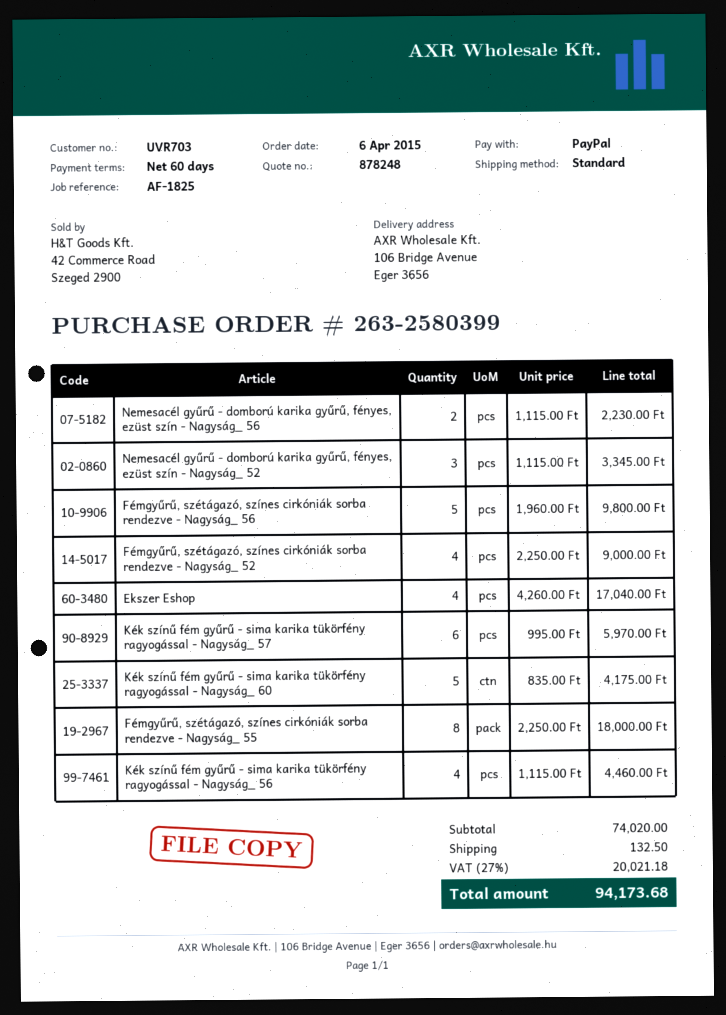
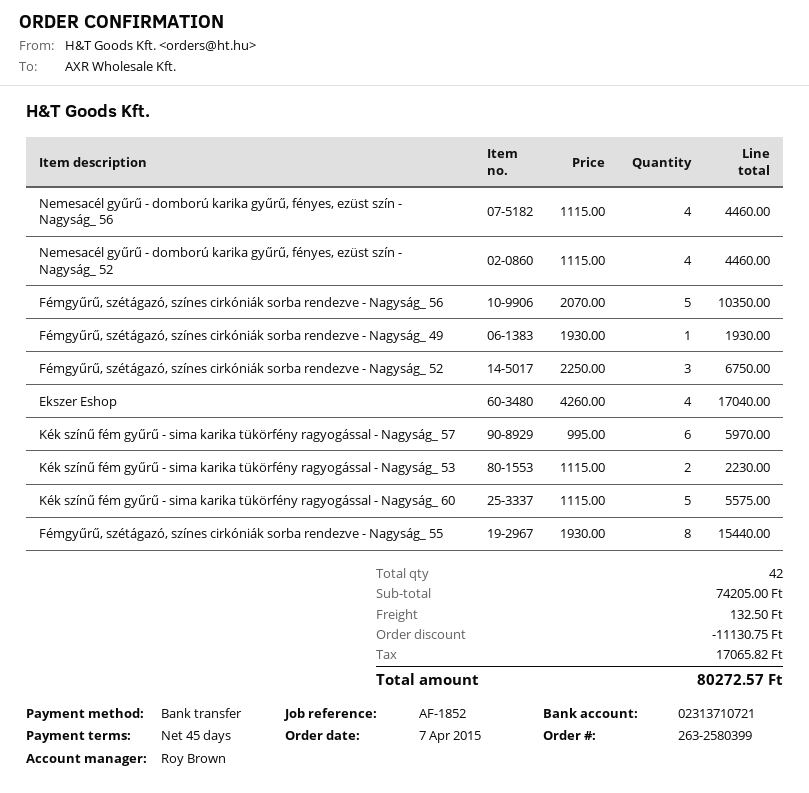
order date: 2015-04-06 -> 2015-04-07
payment terms: 60 days -> 45 days
reference: AF-1825 -> AF-1852
payment method: PayPal -> bank transfer
Nemesacél gyűrű - domború karika gyűrű, fényes, ezüst szín - Nagyság_ 56: 2 x 1115.00 = 2230.00 -> 4 x 1115.00 = 4460.00
Nemesacél gyűrű - domború karika gyűrű, fényes, ezüst szín - Nagyság_ 52: 3 x 1115.00 = 3345.00 -> 4 x 1115.00 = 4460.00
Fémgyűrű, szétágazó, színes cirkóniák sorba rendezve - Nagyság_ 56: 5 x 1960.00 = 9800.00 -> 5 x 2070.00 = 10350.00
Fémgyűrű, szétágazó, színes cirkóniák sorba rendezve - Nagyság_ 52: 4 x 2250.00 = 9000.00 -> 3 x 2250.00 = 6750.00
Kék színű fém gyűrű - sima karika tükörfény ragyogással - Nagyság_ 60: 5 x 835.00 = 4175.00 -> 5 x 1115.00 = 5575.00
Fémgyűrű, szétágazó, színes cirkóniák sorba rendezve - Nagyság_ 55: 8 x 2250.00 = 18000.00 -> 8 x 1930.00 = 15440.00
Kék színű fém gyűrű - sima karika tükörfény ragyogással - Nagyság_ 56: 4 x 1115.00 = 4460.00 -> none
Fémgyűrű, szétágazó, színes cirkóniák sorba rendezve - Nagyság_ 49: none -> 1 x 1930.00 = 1930.00
Kék színű fém gyűrű - sima karika tükörfény ragyogással - Nagyság_ 53: none -> 2 x 1115.00 = 2230.00
subtotal: 74020.00 -> 74205.00
discount: none -> 11130.75
tax: 20021.18 -> 17065.82
total: 94173.68 -> 80272.57

